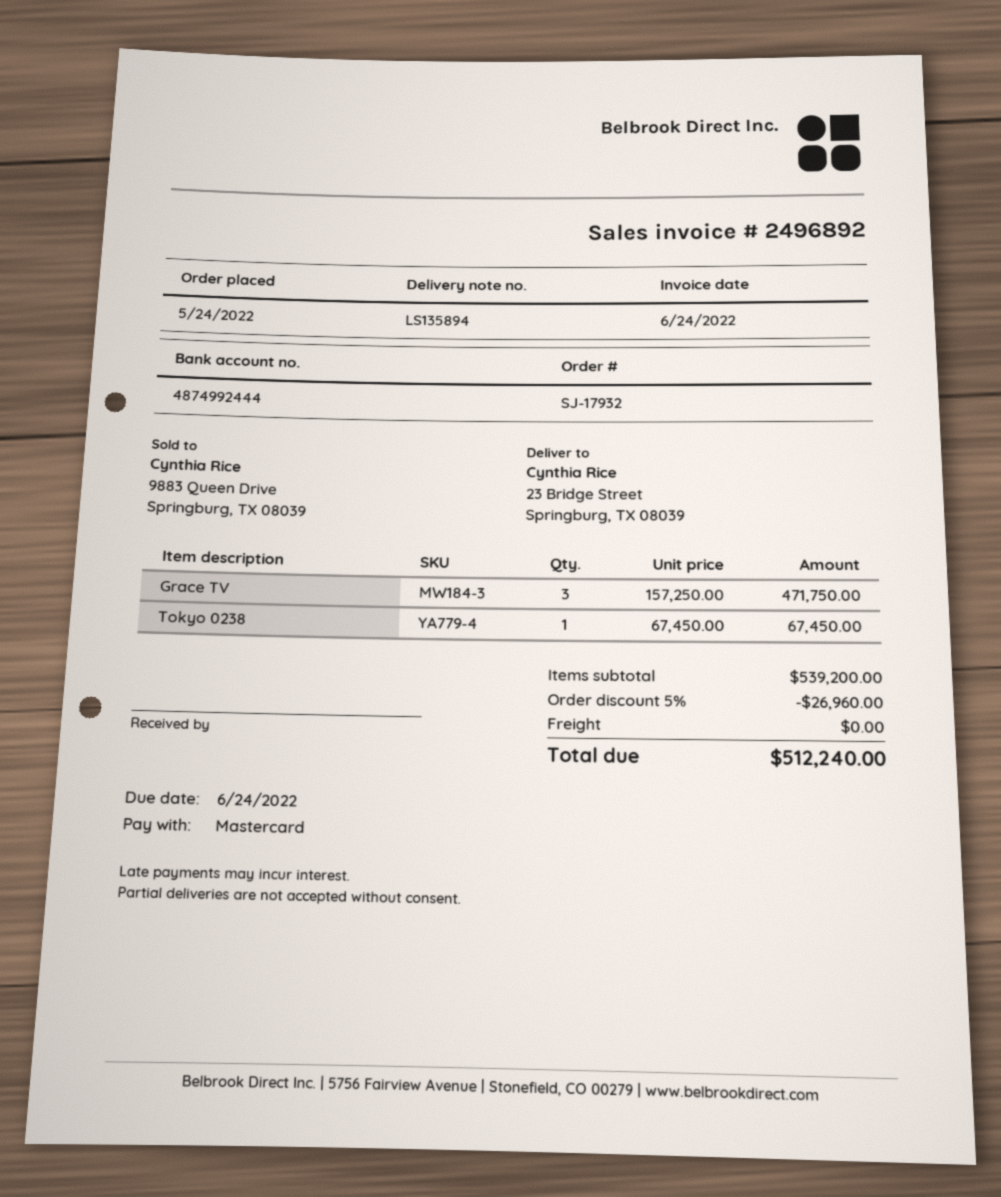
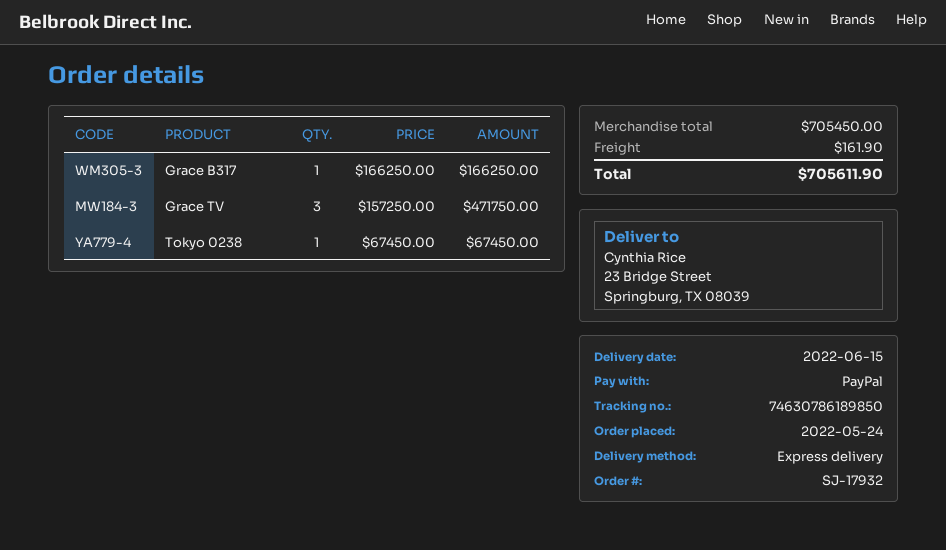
payment method: Mastercard -> PayPal
Grace B317: none -> 1 x 166250.00 = 166250.00
subtotal: 539200.00 -> 705450.00
discount: 5% = 26960.00 -> none
shipping: 0.00 -> 161.90
total: 512240.00 -> 705611.90

